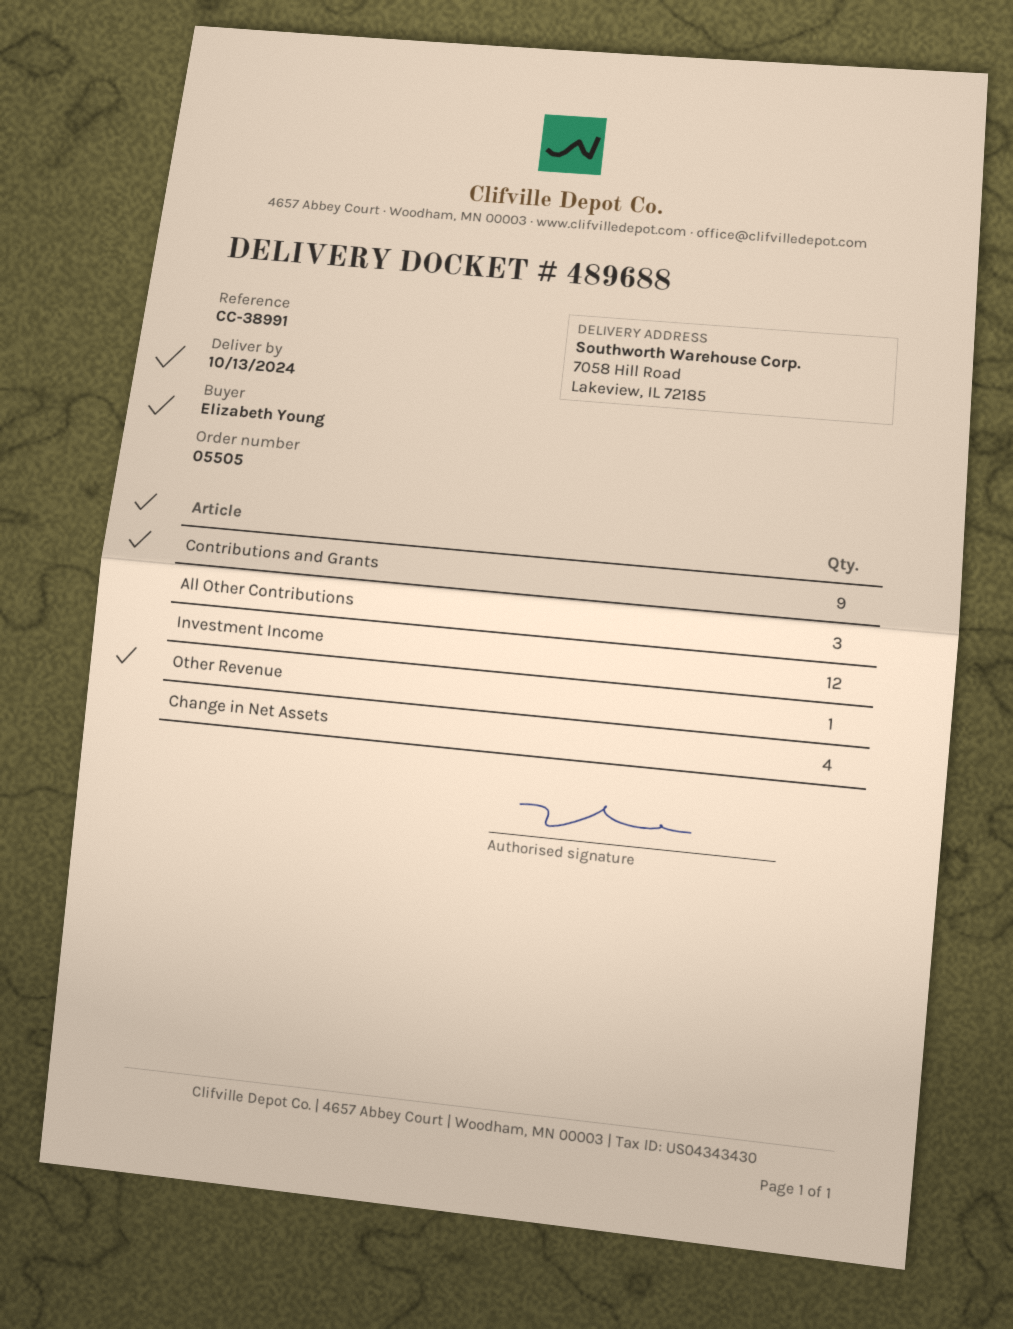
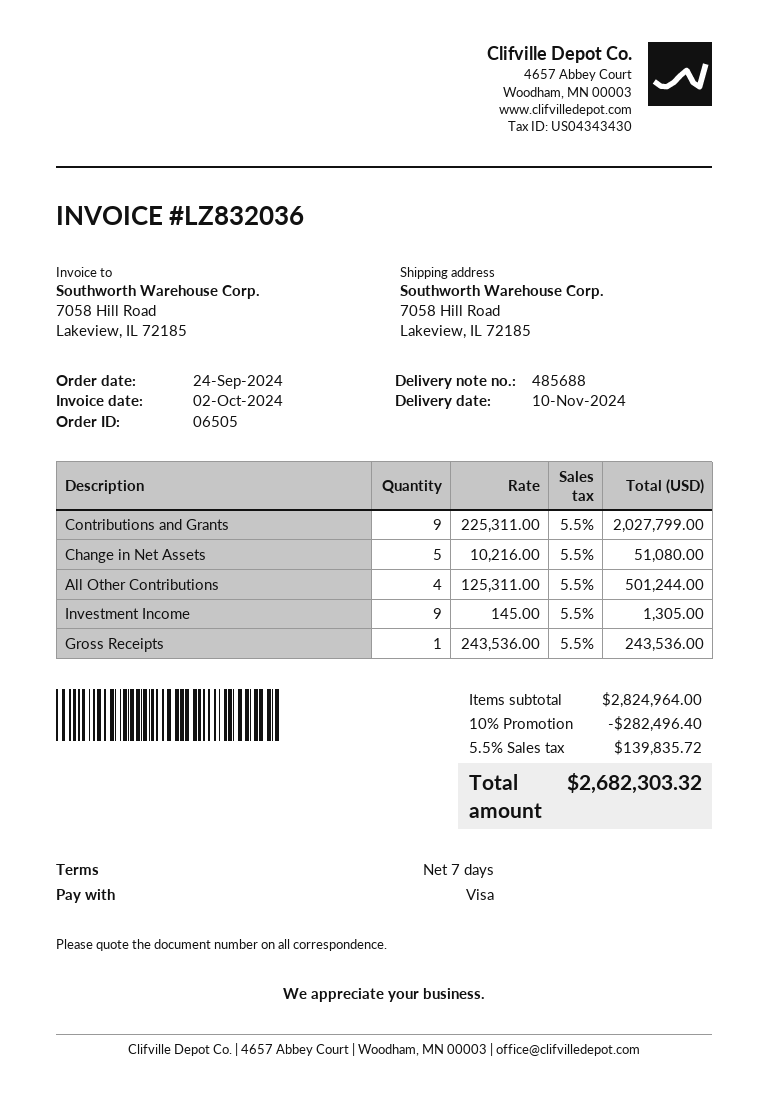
order number: 05505 -> 06505
delivery note number: 489688 -> 485688
delivery date: 2024-10-13 -> 2024-11-10
All Other Contributions: 3 -> 4
Investment Income: 12 -> 9
Other Revenue: 1 -> none
Change in Net Assets: 4 -> 5
Gross Receipts: none -> 1

